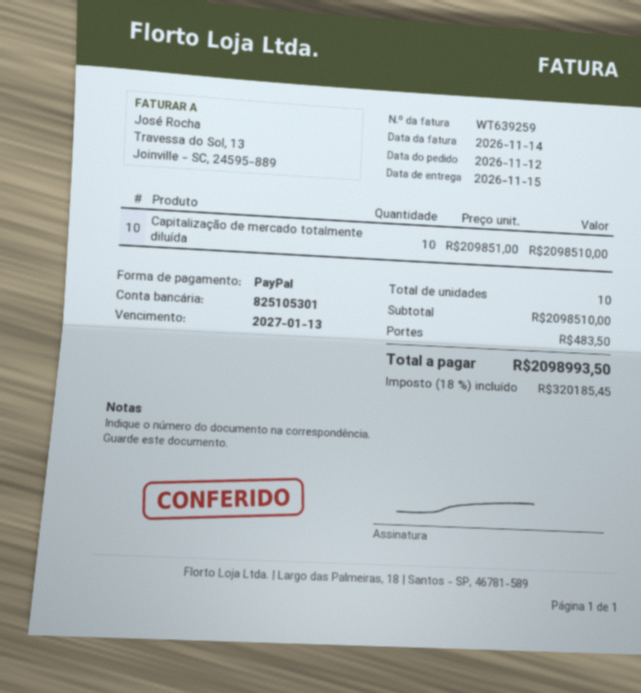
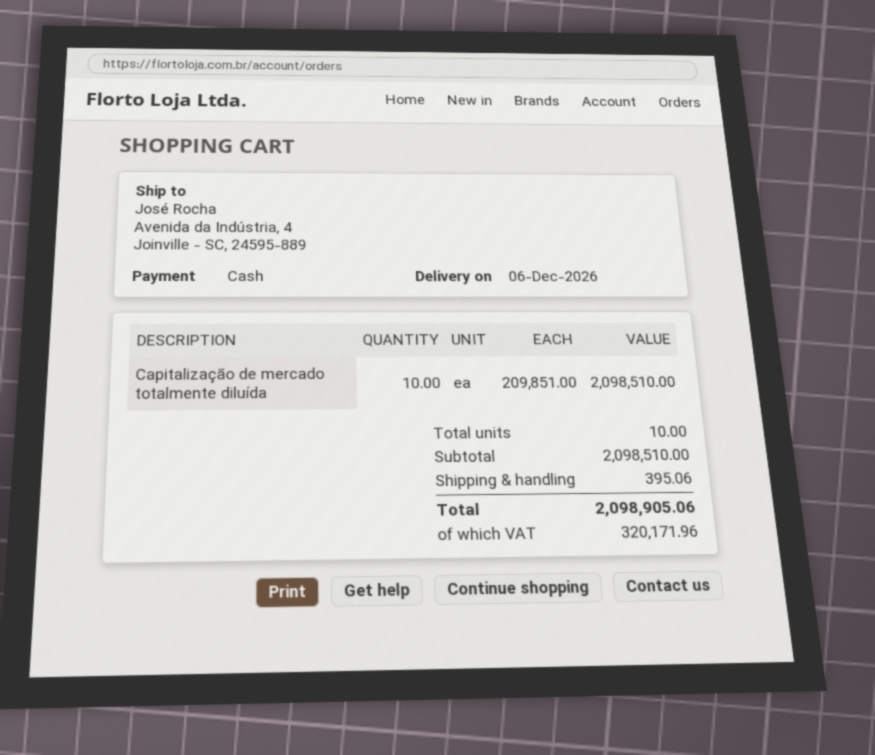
delivery date: 2026-11-15 -> 2026-12-06
payment method: PayPal -> cash
shipping: 483.50 -> 395.06
tax: 320185.45 -> 320171.96
total: 2098993.50 -> 2098905.06

